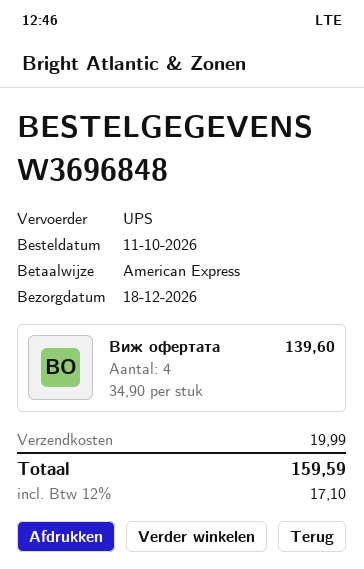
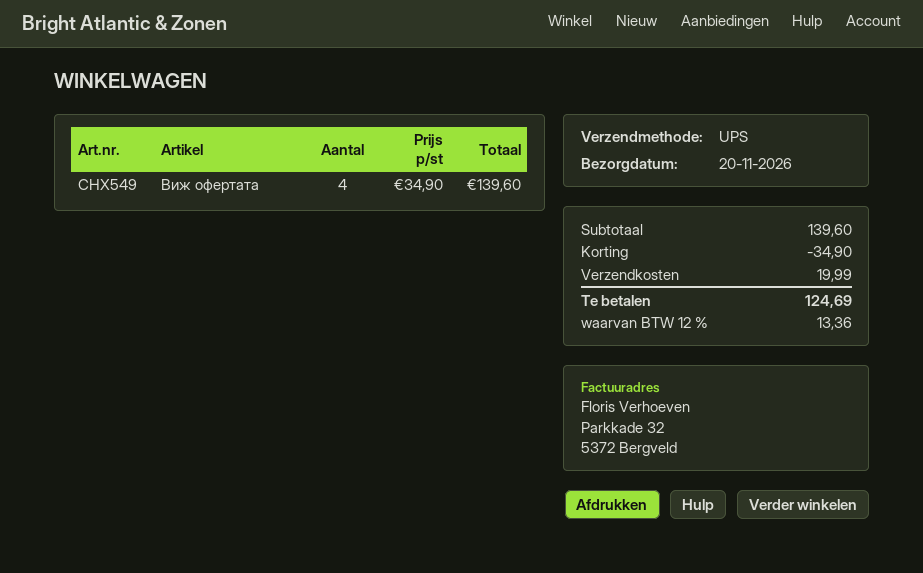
delivery date: 2026-12-18 -> 2026-11-20
discount: none -> 34.90
tax: 12% = 17.10 -> 12% = 13.36
total: 159.59 -> 124.69

